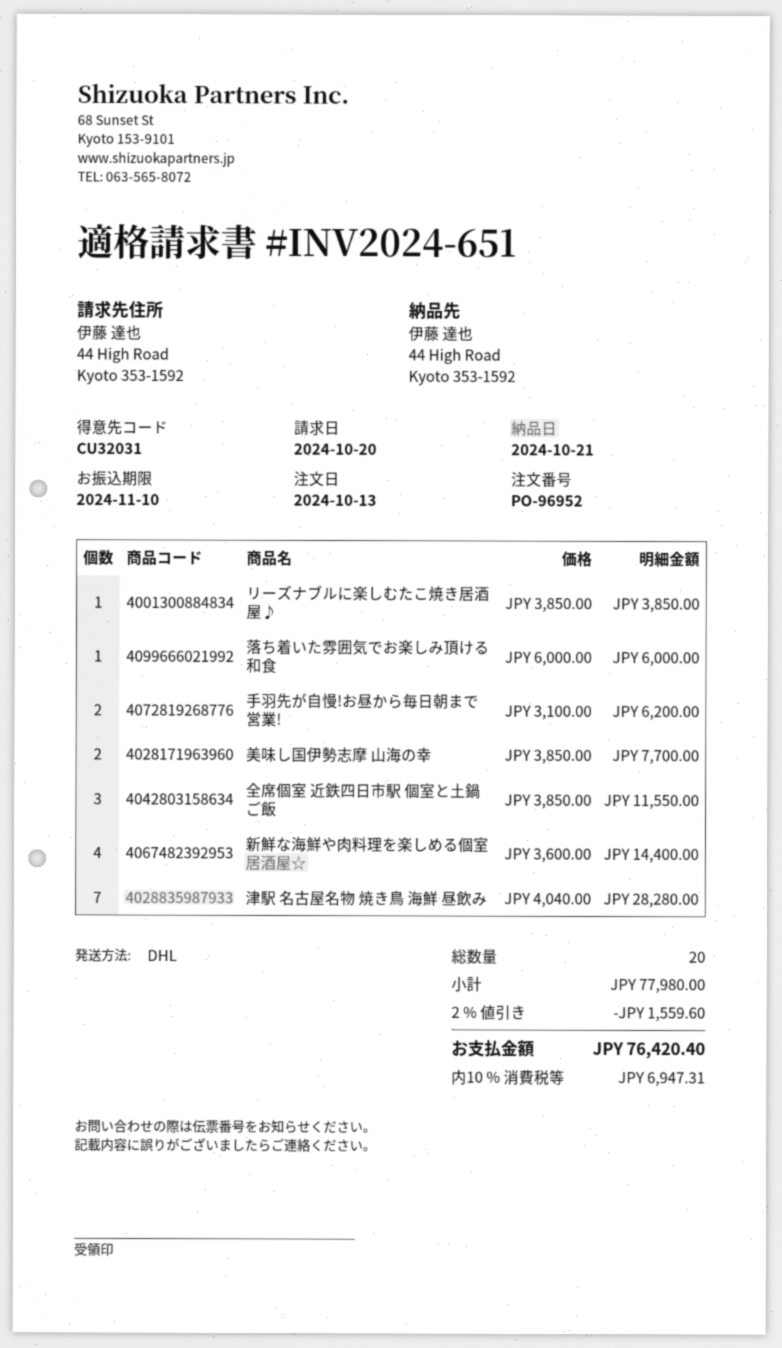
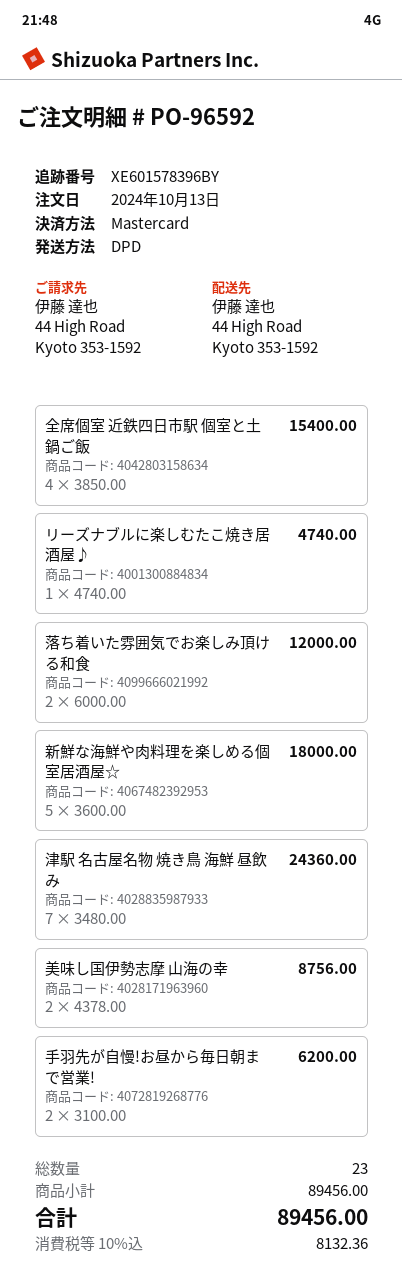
order number: PO-96952 -> PO-96592
shipping method: DHL -> DPD
リーズナブルに楽しむたこ焼き居酒屋♪: 1 x 3850.00 = 3850.00 -> 1 x 4740.00 = 4740.00
落ち着いた雰囲気でお楽しみ頂ける和食: 1 x 6000.00 = 6000.00 -> 2 x 6000.00 = 12000.00
美味し国伊勢志摩 山海の幸: 2 x 3850.00 = 7700.00 -> 2 x 4378.00 = 8756.00
全席個室 近鉄四日市駅 個室と土鍋ご飯: 3 x 3850.00 = 11550.00 -> 4 x 3850.00 = 15400.00
新鮮な海鮮や肉料理を楽しめる個室居酒屋☆: 4 x 3600.00 = 14400.00 -> 5 x 3600.00 = 18000.00
津駅 名古屋名物 焼き鳥 海鮮 昼飲み: 7 x 4040.00 = 28280.00 -> 7 x 3480.00 = 24360.00
total quantity: 20 -> 23
subtotal: 77980.00 -> 89456.00
discount: 2% = 1559.60 -> none
tax: 10% = 6947.31 -> 10% = 8132.36
total: 76420.40 -> 89456.00

